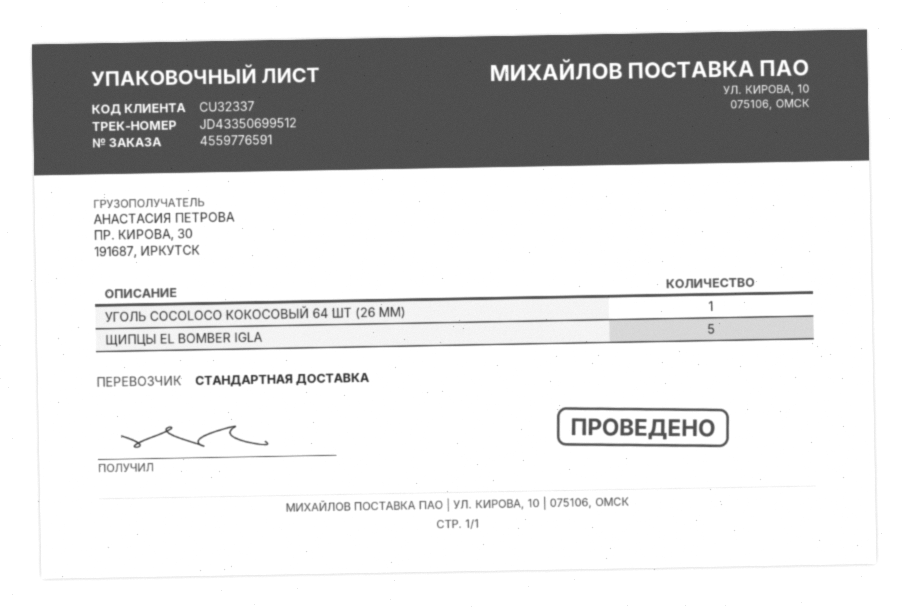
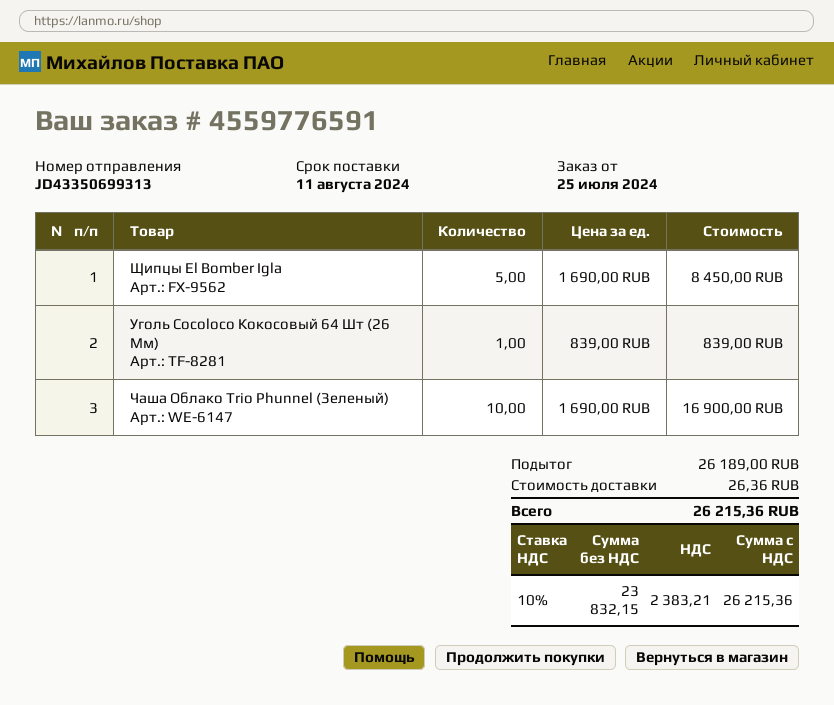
tracking number: JD43350699512 -> JD43350699313
Чаша Облако Тrio Phunnel (Зеленый): none -> 10

